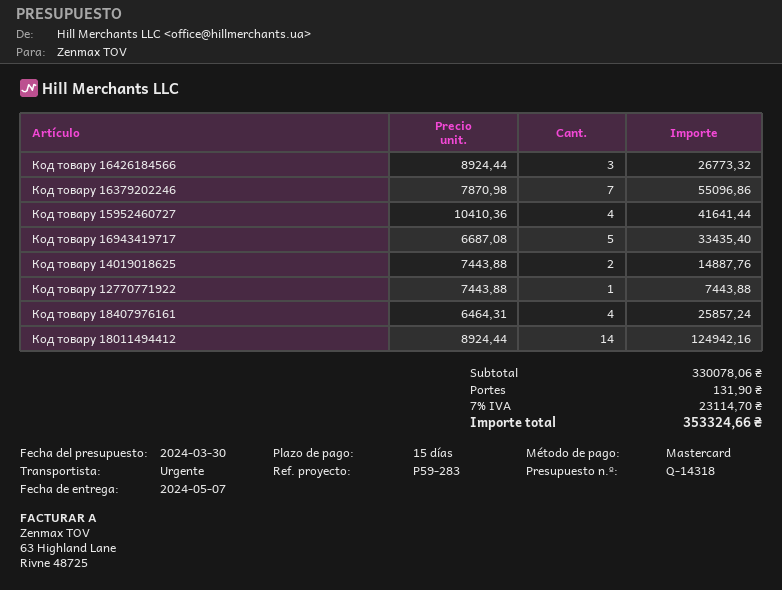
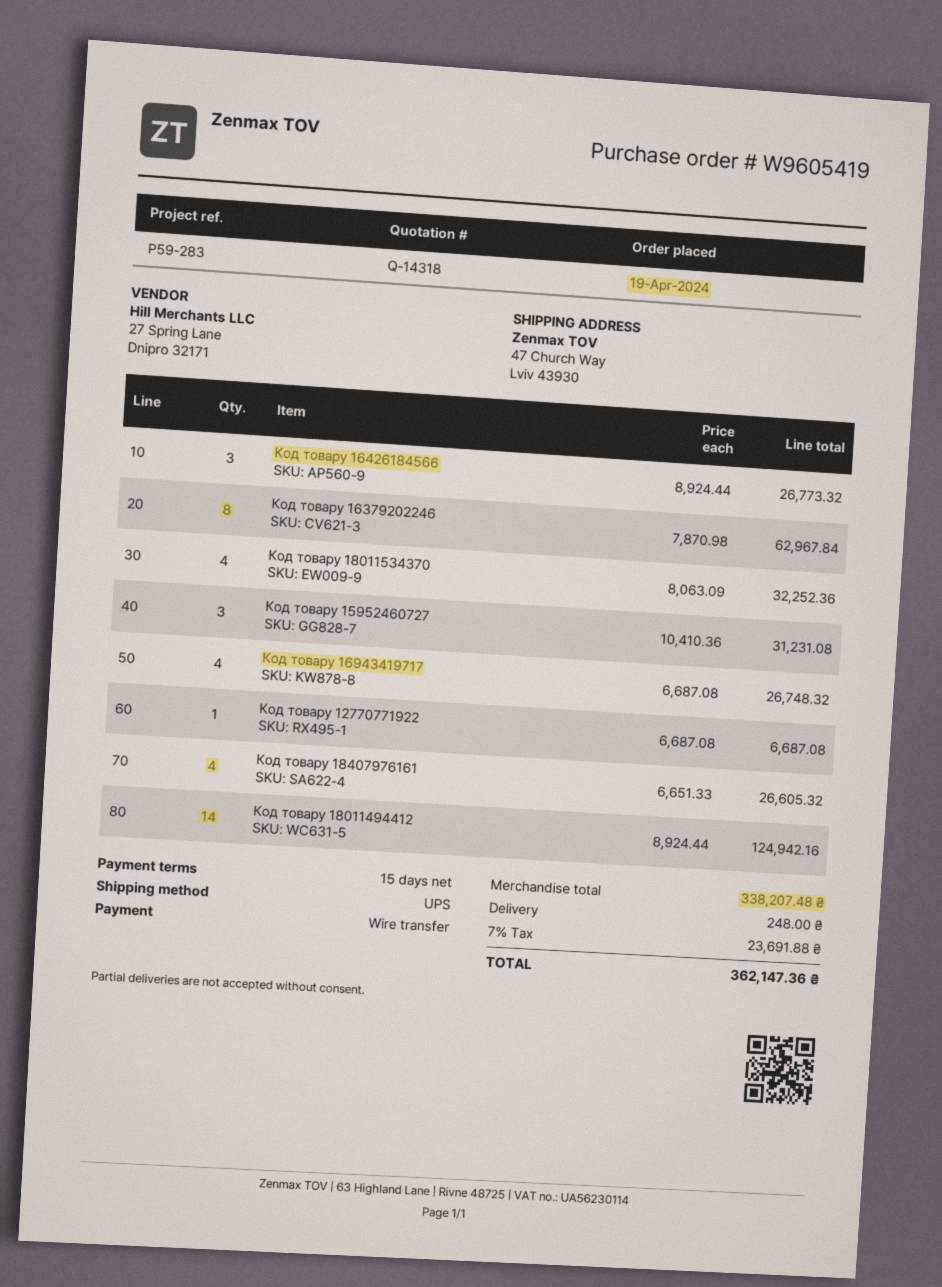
payment method: Mastercard -> bank transfer
shipping method: express -> UPS
Код товару 16379202246: 7 x 7870.98 = 55096.86 -> 8 x 7870.98 = 62967.84
Код товару 15952460727: 4 x 10410.36 = 41641.44 -> 3 x 10410.36 = 31231.08
Код товару 16943419717: 5 x 6687.08 = 33435.40 -> 4 x 6687.08 = 26748.32
Код товару 14019018625: 2 x 7443.88 = 14887.76 -> none
Код товару 12770771922: 1 x 7443.88 = 7443.88 -> 1 x 6687.08 = 6687.08
Код товару 18407976161: 4 x 6464.31 = 25857.24 -> 4 x 6651.33 = 26605.32
Код товару 18011534370: none -> 4 x 8063.09 = 32252.36
subtotal: 330078.06 -> 338207.48
shipping: 131.90 -> 248.00
tax: 7% = 23114.70 -> 7% = 23691.88
total: 353324.66 -> 362147.36

